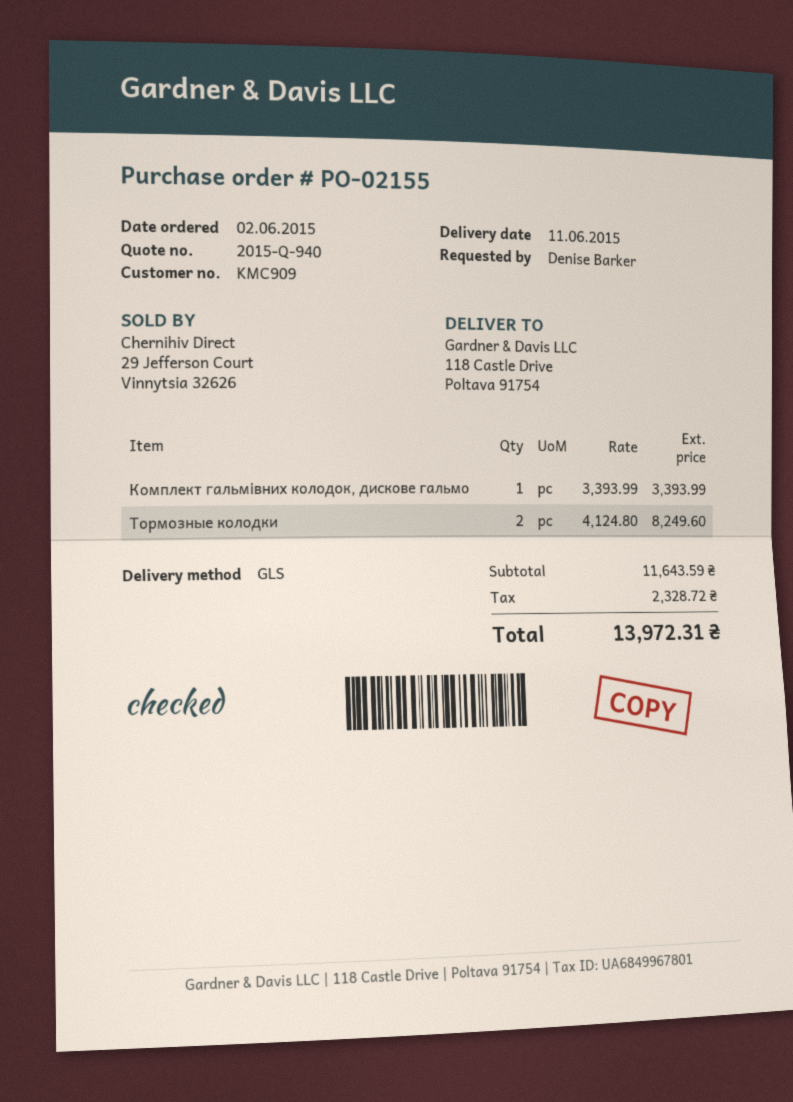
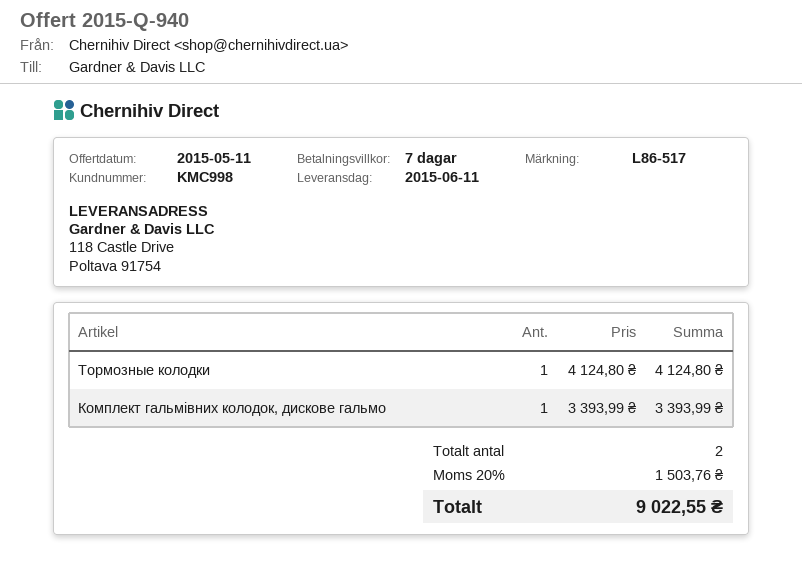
customer number: KMC909 -> KMC998
Тормозные колодки: 2 x 4124.80 = 8249.60 -> 1 x 4124.80 = 4124.80
tax: 2328.72 -> 1503.76
total: 13972.31 -> 9022.55

